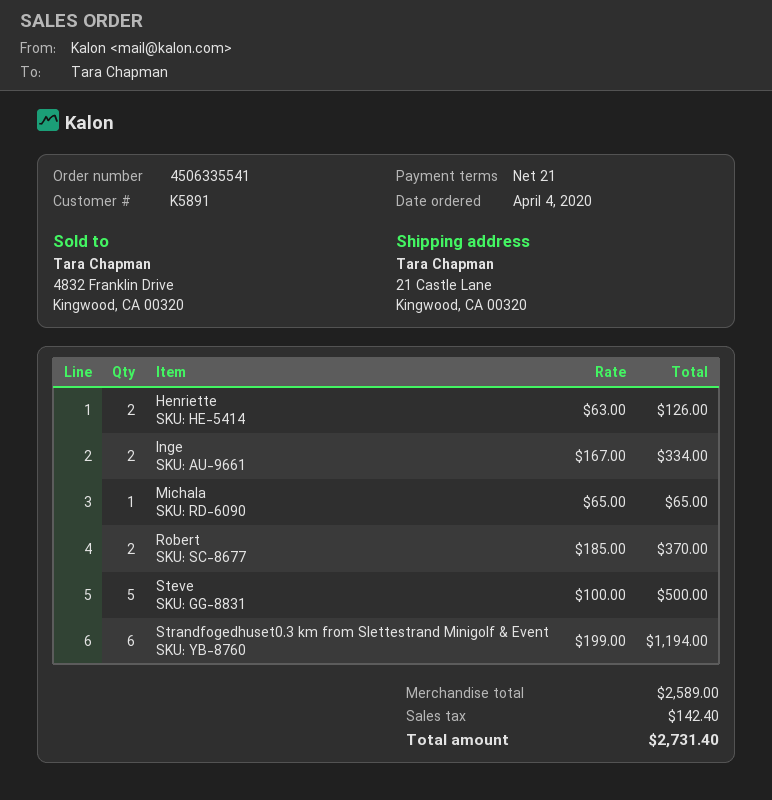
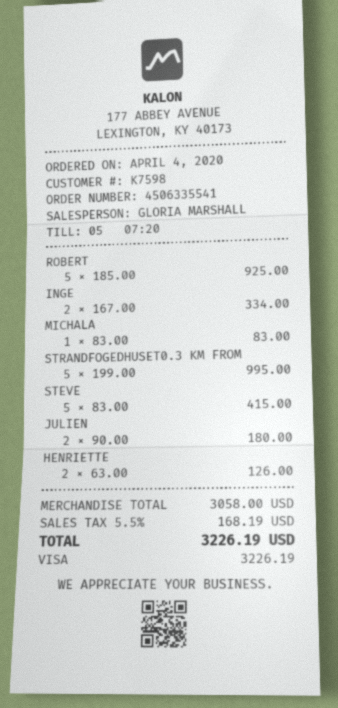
customer number: K5891 -> K7598
Michala: 1 x 65.00 = 65.00 -> 1 x 83.00 = 83.00
Robert: 2 x 185.00 = 370.00 -> 5 x 185.00 = 925.00
Steve: 5 x 100.00 = 500.00 -> 5 x 83.00 = 415.00
Strandfogedhuset0.3 km from Slettestrand Minigolf & Event: 6 x 199.00 = 1194.00 -> 5 x 199.00 = 995.00
JULIEN: none -> 2 x 90.00 = 180.00
subtotal: 2589.00 -> 3058.00
tax: 142.40 -> 168.19
total: 2731.40 -> 3226.19

